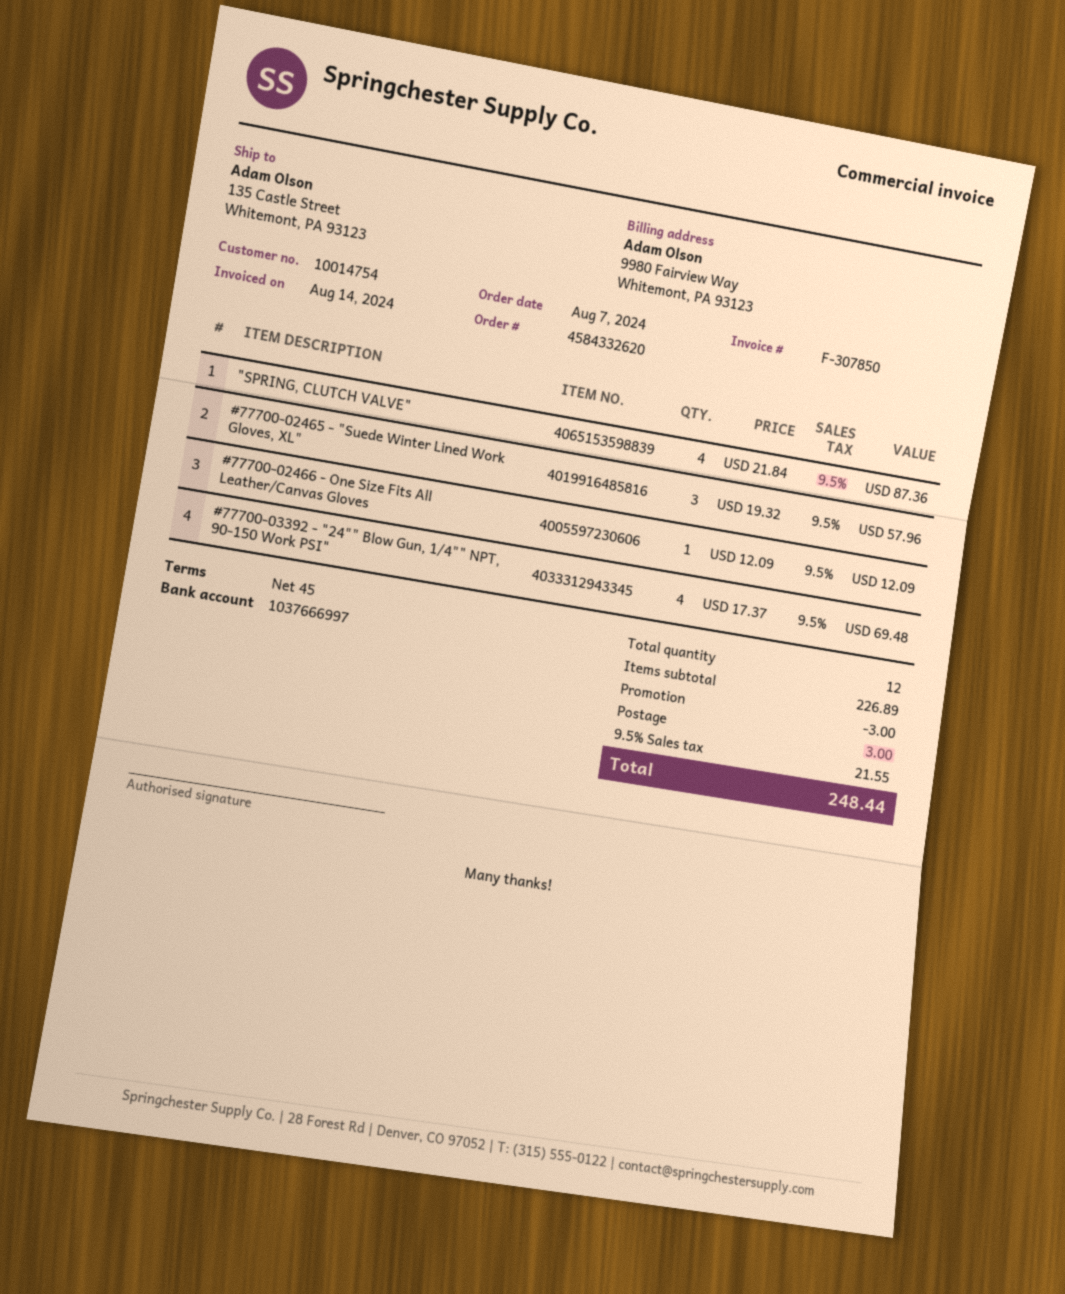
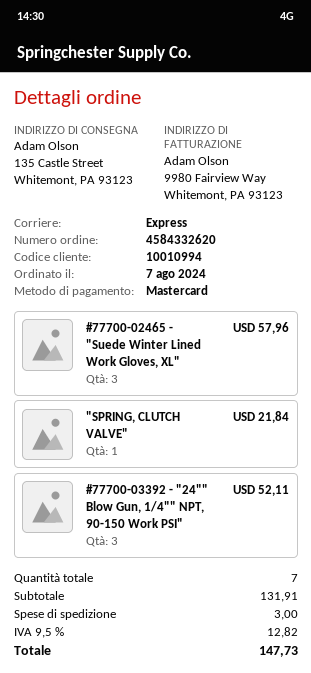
customer number: 10014754 -> 10010994
"SPRING, CLUTCH VALVE": 4 for 87.36 -> 1 for 21.84
#77700-02466 - One Size Fits All Leather/Canvas Gloves: 1 for 12.09 -> none
#77700-03392 - "24"" Blow Gun, 1/4"" NPT, 90-150 Work PSI": 4 for 69.48 -> 3 for 52.11
total quantity: 12 -> 7
subtotal: 226.89 -> 131.91
discount: 3.00 -> none
tax: 9.5% = 21.55 -> 9.5% = 12.82
total: 248.44 -> 147.73

